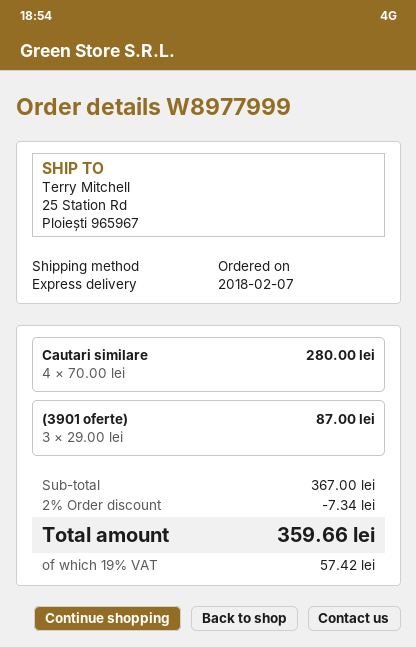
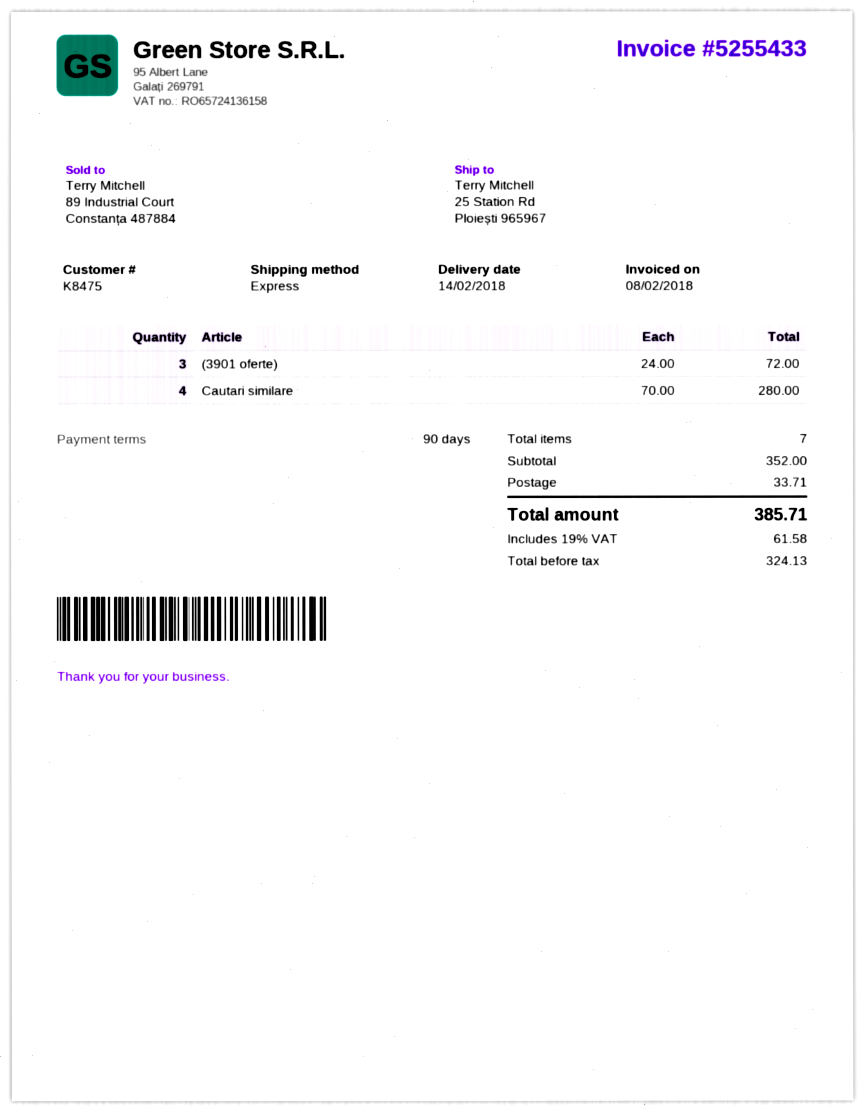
(3901 oferte): 3 x 29.00 = 87.00 -> 3 x 24.00 = 72.00
subtotal: 367.00 -> 352.00
discount: 2% = 7.34 -> none
shipping: none -> 33.71
tax: 19% = 57.42 -> 19% = 61.58
total: 359.66 -> 385.71

